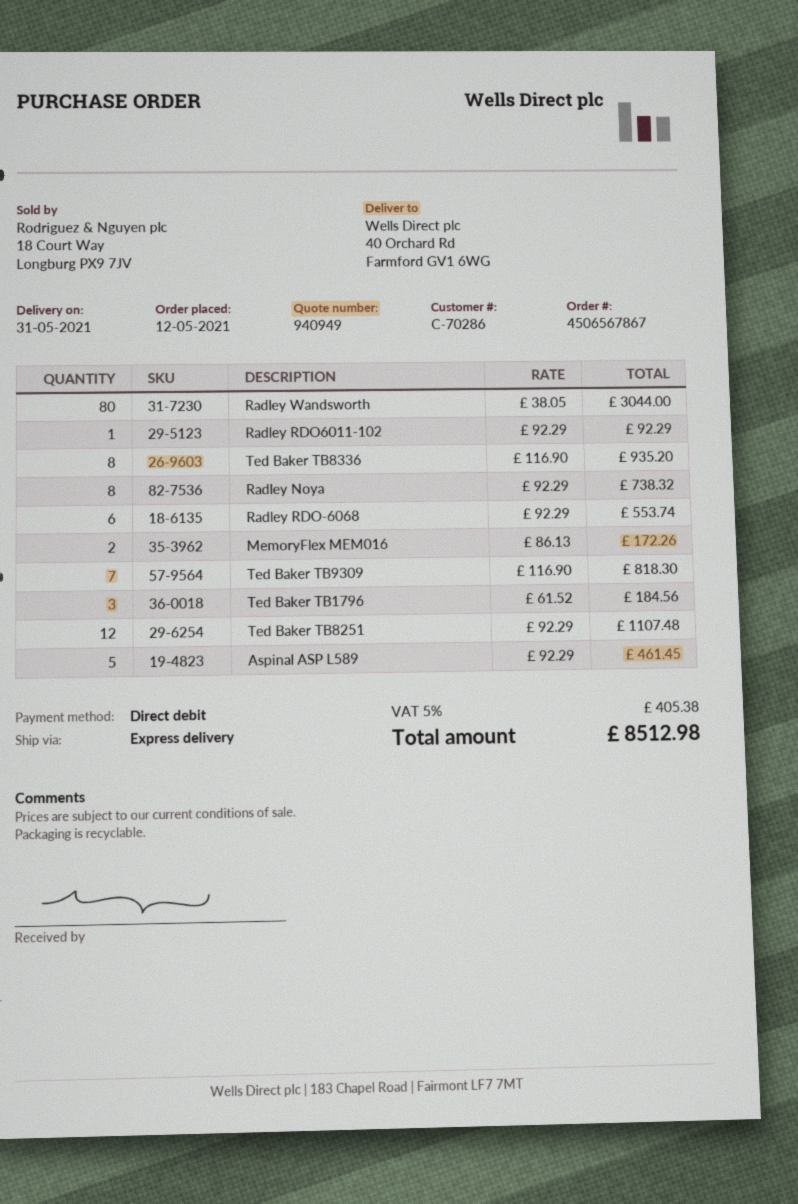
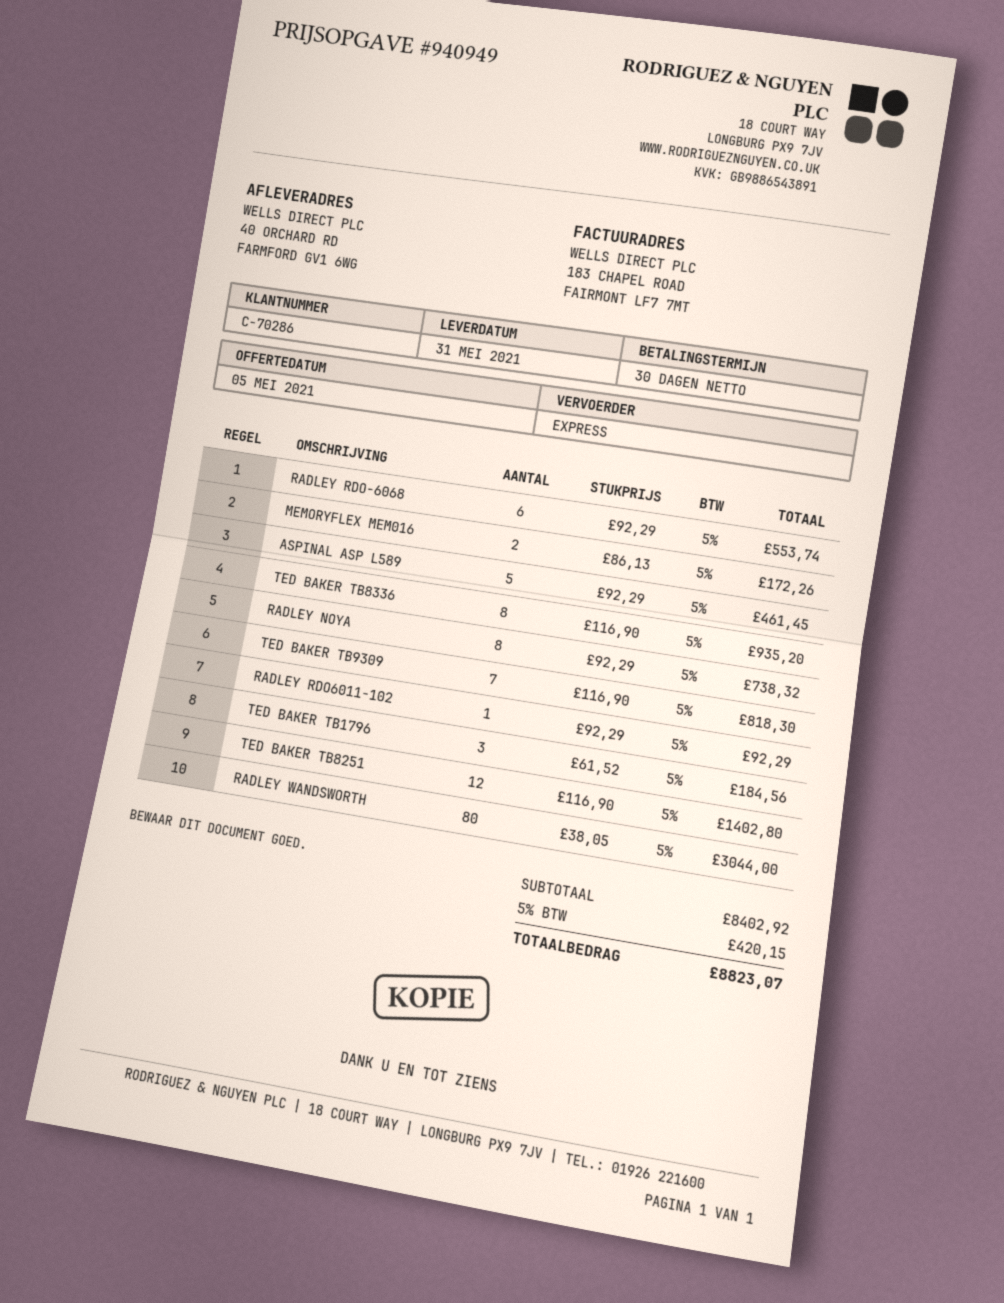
Ted Baker TB8251: 12 x 92.29 = 1107.48 -> 12 x 116.90 = 1402.80
tax: 5% = 405.38 -> 5% = 420.15
total: 8512.98 -> 8823.07

